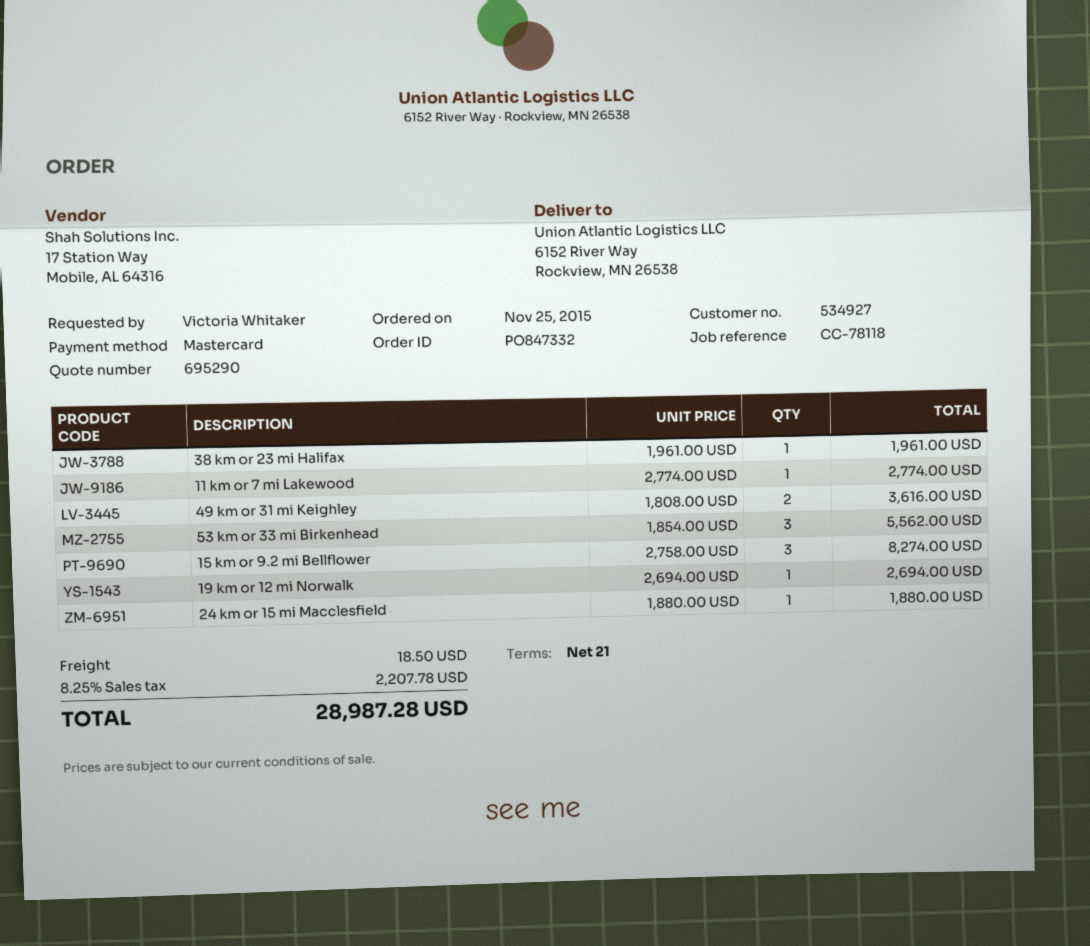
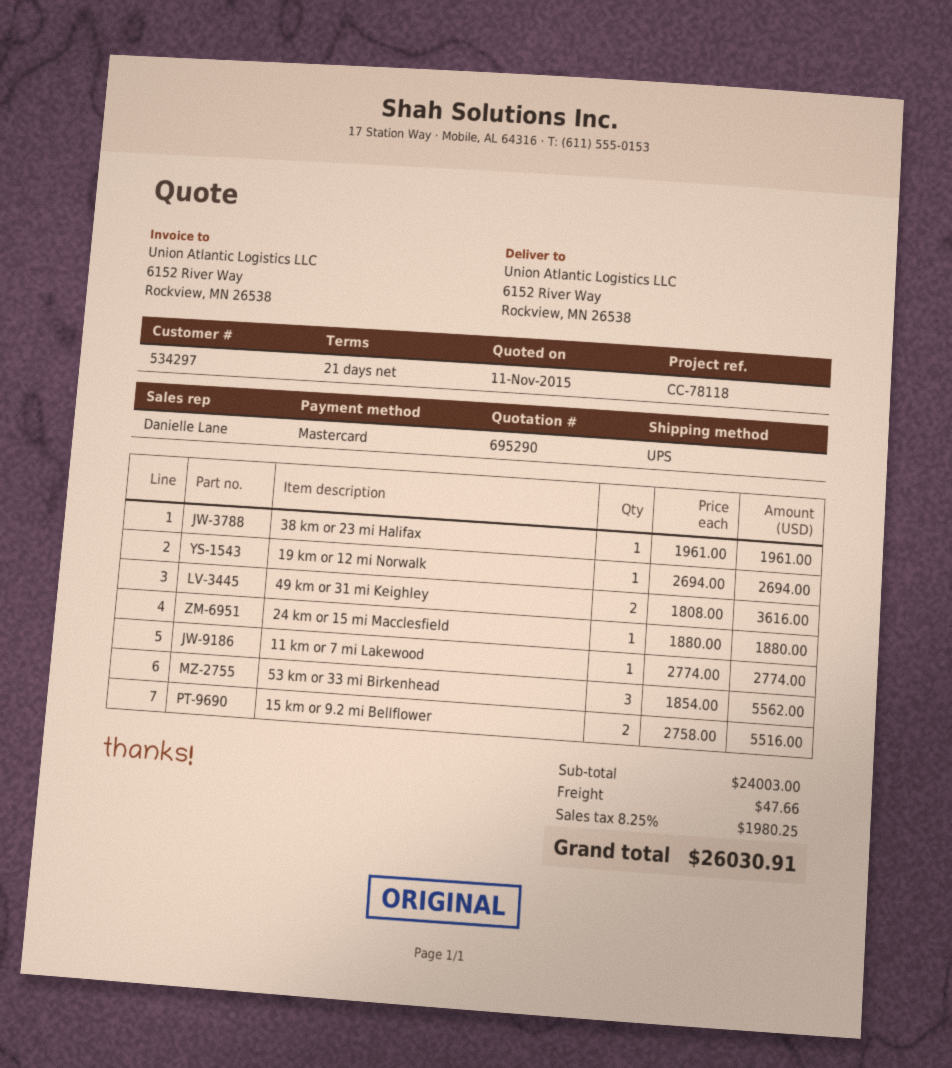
customer number: 534927 -> 534297
15 km or 9.2 mi Bellflower: 3 x 2758.00 = 8274.00 -> 2 x 2758.00 = 5516.00
shipping: 18.50 -> 47.66
tax: 8.25% = 2207.78 -> 8.25% = 1980.25
total: 28987.28 -> 26030.91

